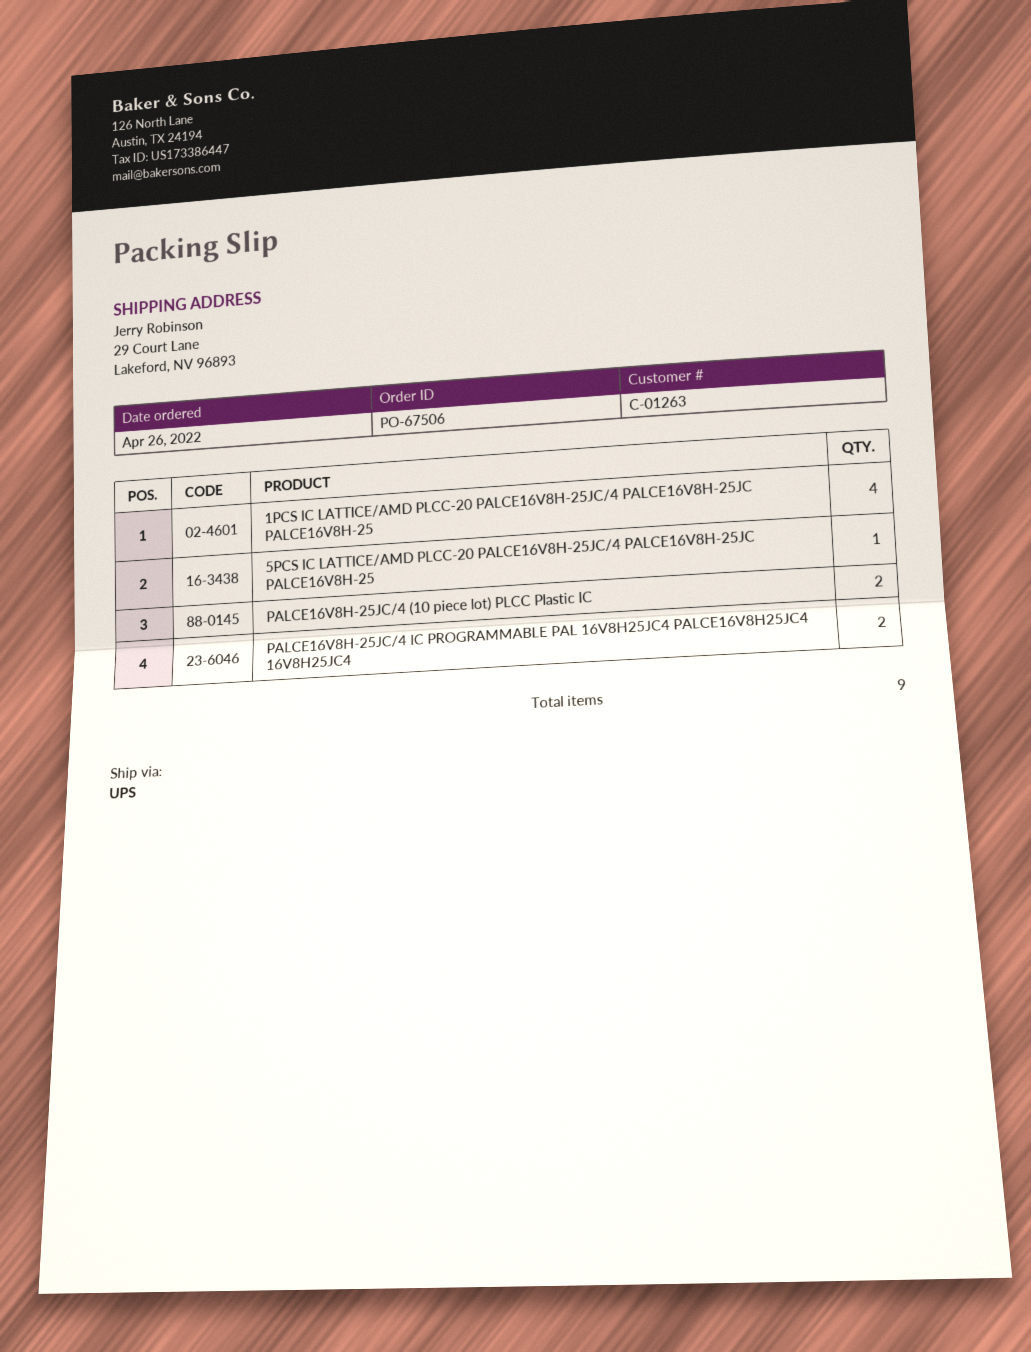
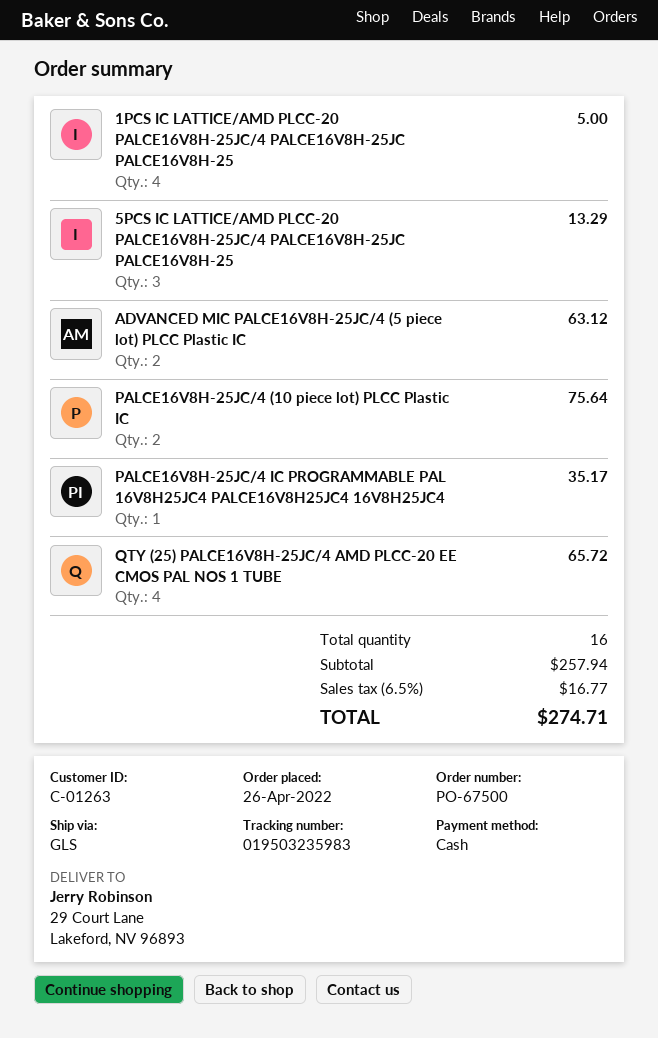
order number: PO-67506 -> PO-67500
shipping method: UPS -> GLS
5PCS IC LATTICE/AMD PLCC-20 PALCE16V8H-25JC/4 PALCE16V8H-25JC PALCE16V8H-25: 1 -> 3
PALCE16V8H-25JC/4 IC PROGRAMMABLE PAL 16V8H25JC4 PALCE16V8H25JC4 16V8H25JC4: 2 -> 1
ADVANCED MIC PALCE16V8H-25JC/4 (5 piece lot) PLCC Plastic IC: none -> 2
QTY (25) PALCE16V8H-25JC/4 AMD PLCC-20 EE CMOS PAL NOS 1 TUBE: none -> 4
total quantity: 9 -> 16

